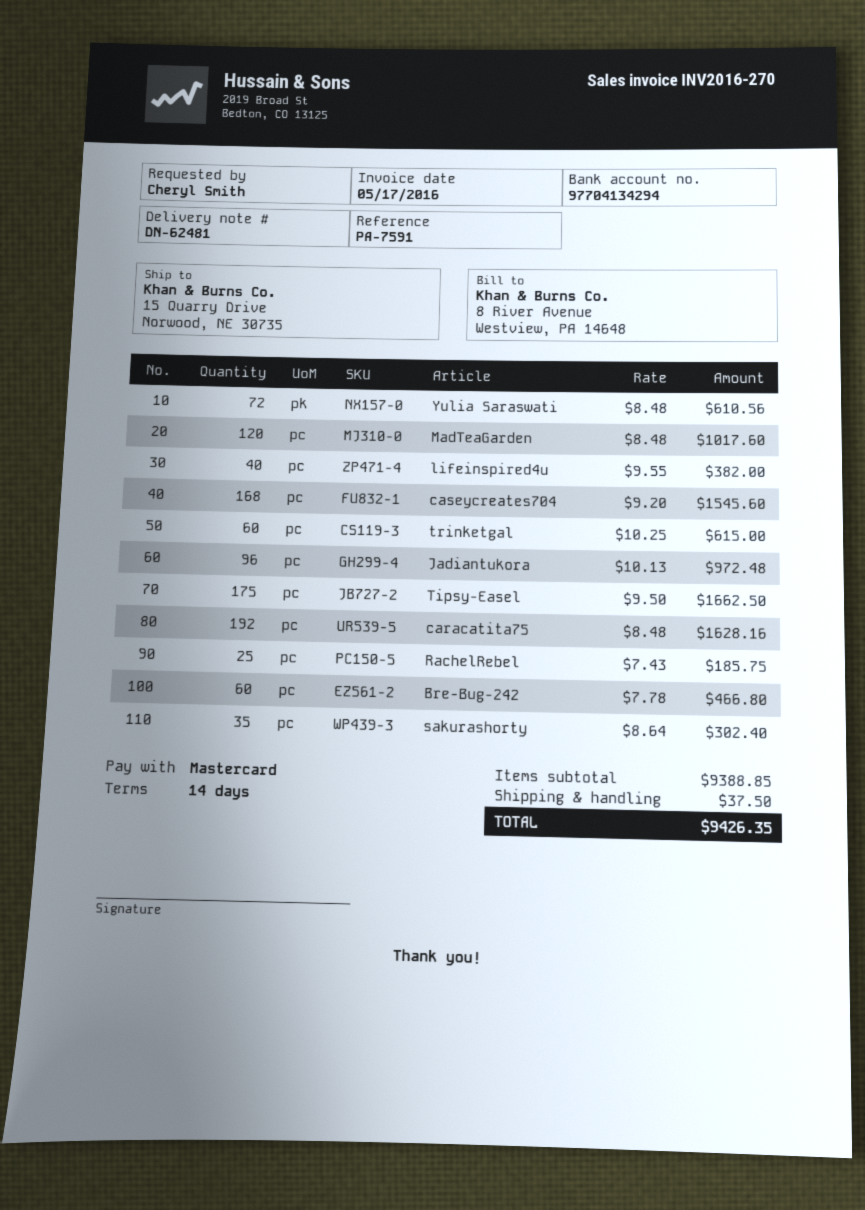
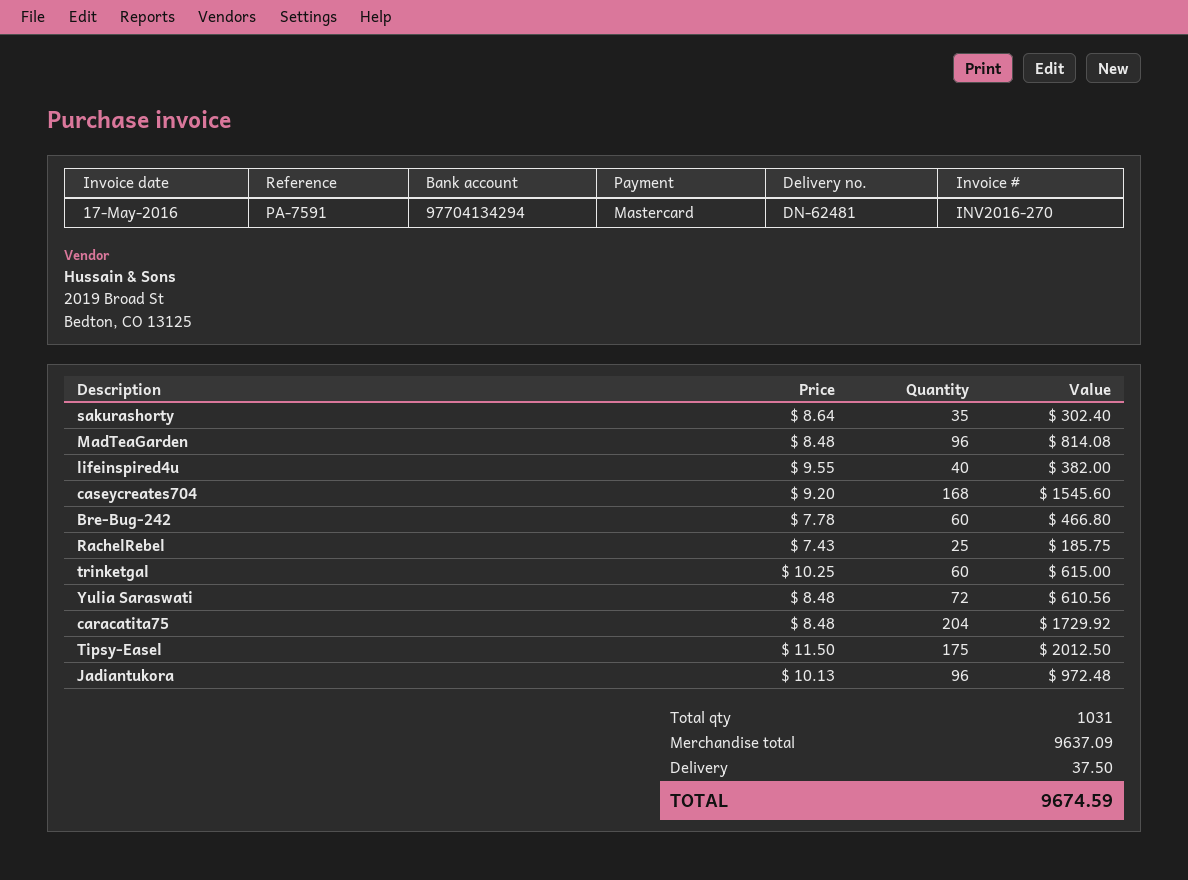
MadTeaGarden: 120 x 8.48 = 1017.60 -> 96 x 8.48 = 814.08
Tipsy-Easel: 175 x 9.50 = 1662.50 -> 175 x 11.50 = 2012.50
caracatita75: 192 x 8.48 = 1628.16 -> 204 x 8.48 = 1729.92
subtotal: 9388.85 -> 9637.09
total: 9426.35 -> 9674.59

